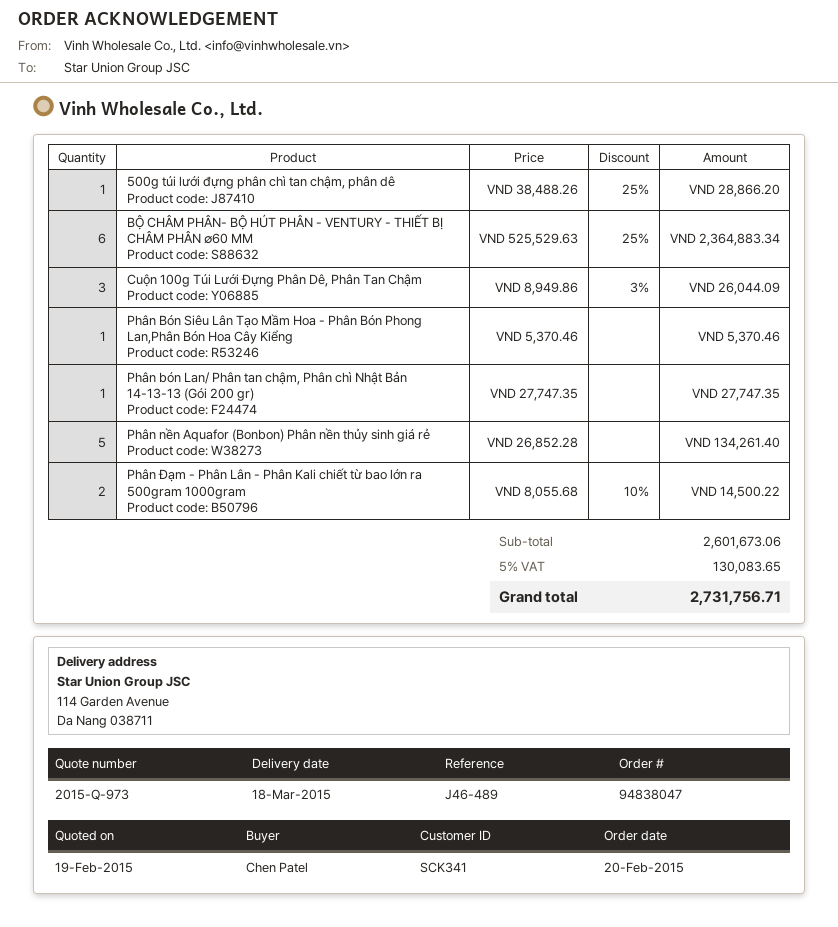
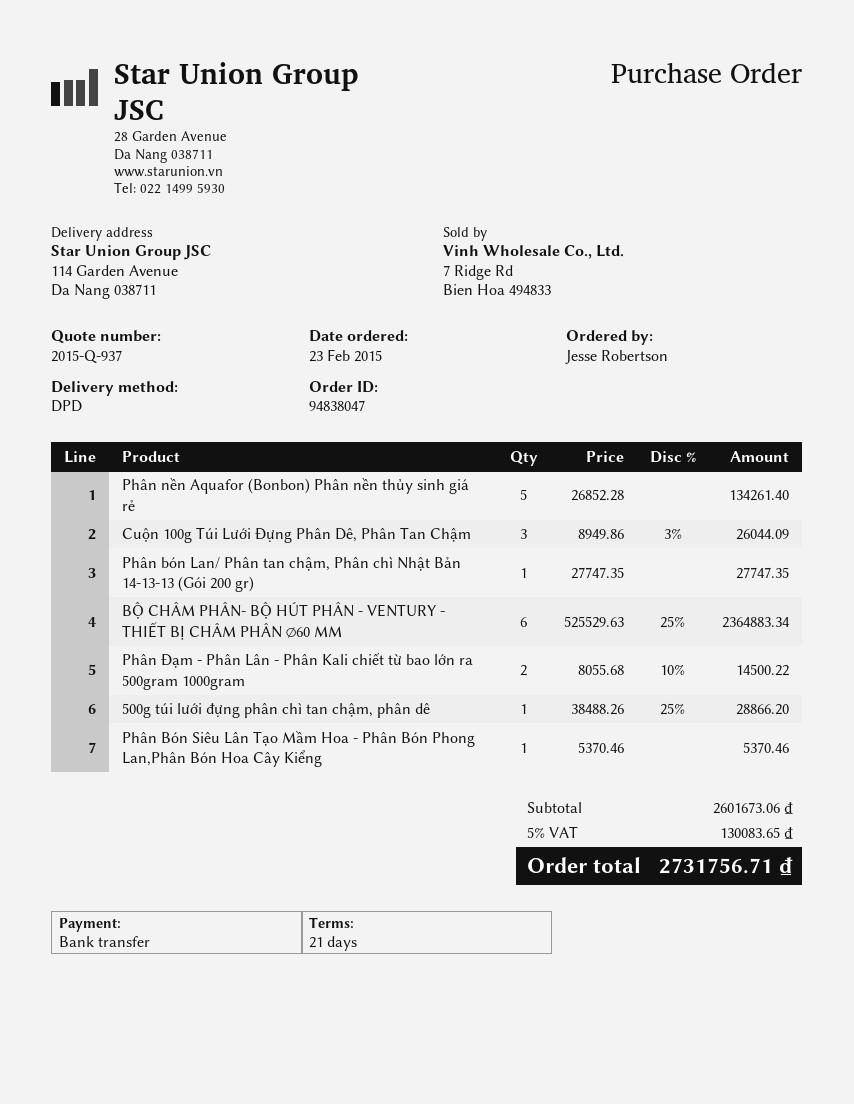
quote number: 2015-Q-973 -> 2015-Q-937
order date: 2015-02-20 -> 2015-02-23
ordered by: Chen Patel -> Jesse Robertson

